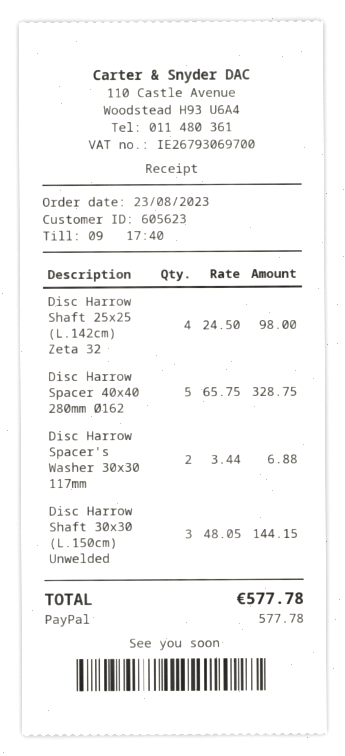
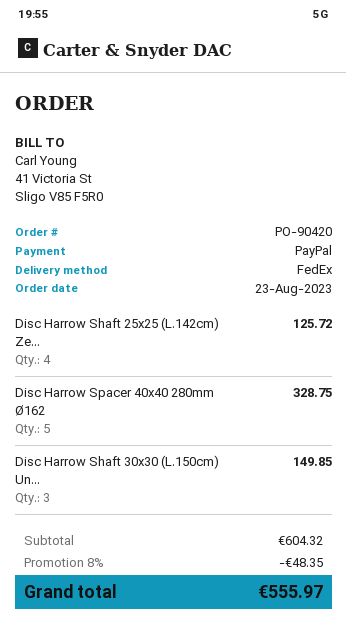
Disc Harrow Shaft 25x25 (L.142cm) Zeta 32: 4 for 98.00 -> 4 for 125.72
Disc Harrow Spacer's Washer 30x30 117mm: 2 for 6.88 -> none
Disc Harrow Shaft 30x30 (L.150cm) Unwelded: 3 for 144.15 -> 3 for 149.85
discount: none -> 8% = 48.35
total: 577.78 -> 555.97

